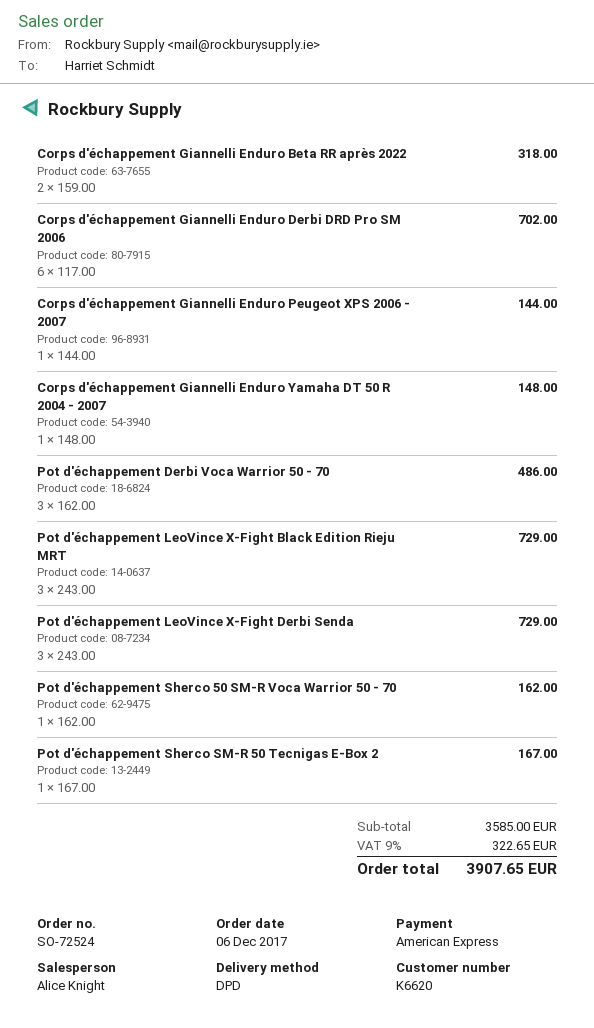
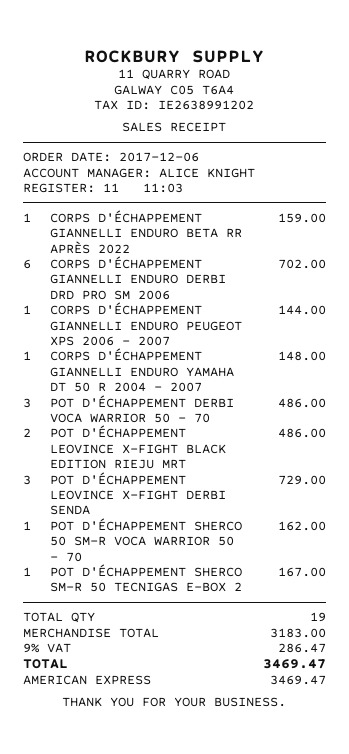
Corps d'échappement Giannelli Enduro Beta RR après 2022: 2 for 318.00 -> 1 for 159.00
Pot d'échappement LeoVince X-Fight Black Edition Rieju MRT: 3 for 729.00 -> 2 for 486.00
subtotal: 3585.00 -> 3183.00
tax: 9% = 322.65 -> 9% = 286.47
total: 3907.65 -> 3469.47

